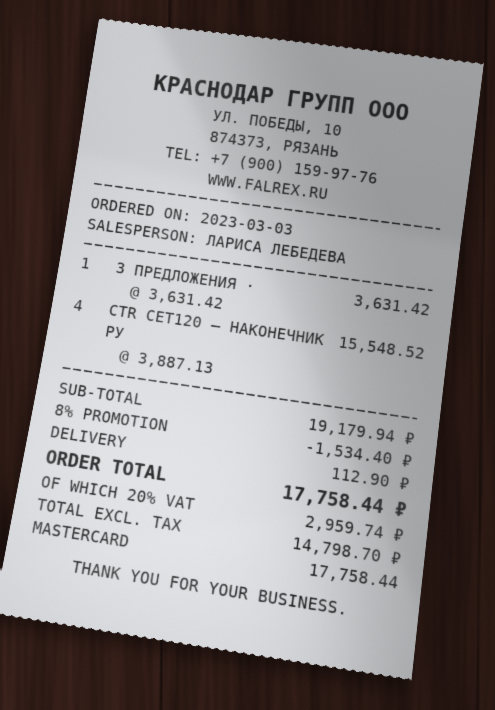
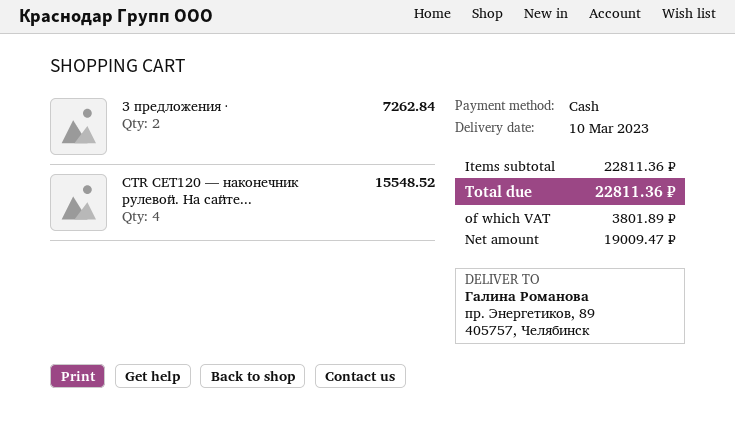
payment method: Mastercard -> cash
3 ПРЕДЛОЖЕНИЯ ·: 1 for 3631.42 -> 2 for 7262.84
subtotal: 19179.94 -> 22811.36
discount: 8% = 1534.40 -> none
shipping: 112.90 -> none
net: 14798.70 -> 19009.47
tax: 2959.74 -> 3801.89
total: 17758.44 -> 22811.36

